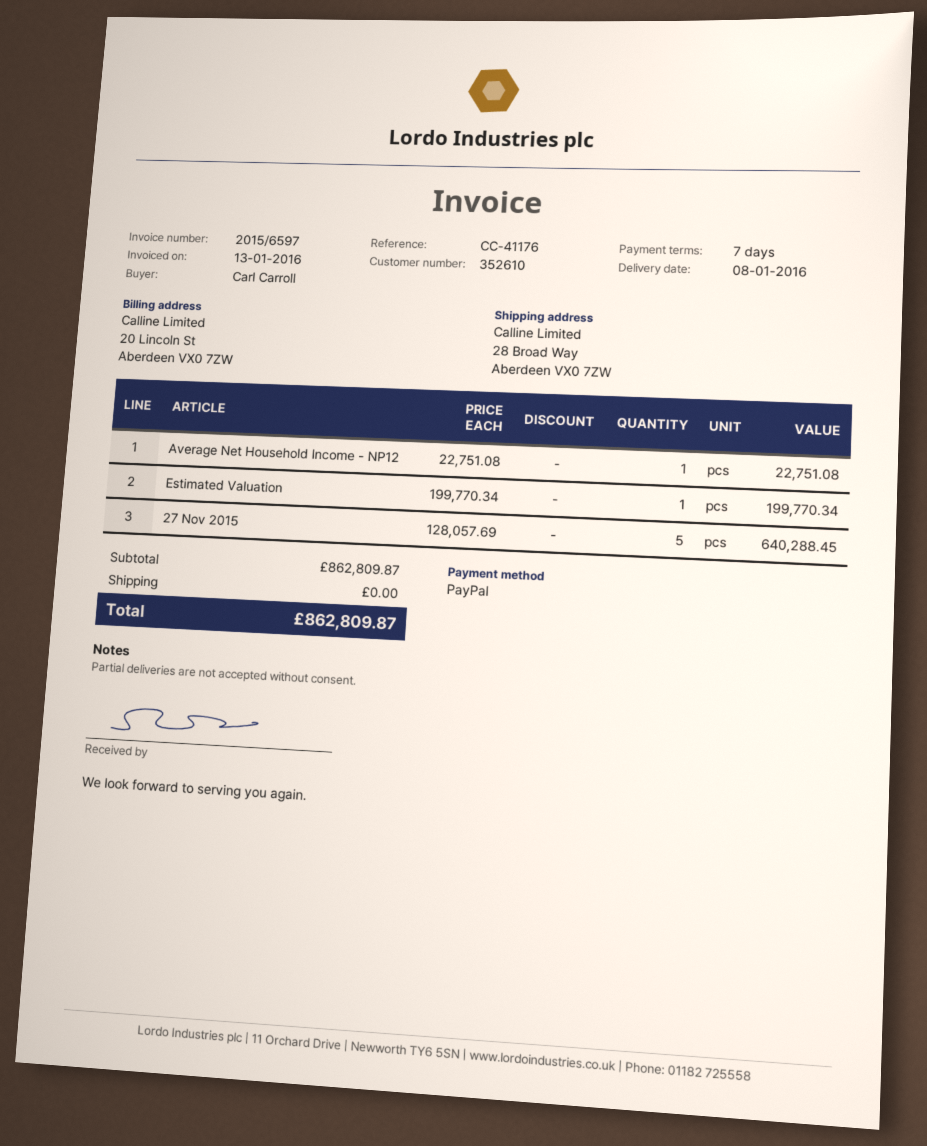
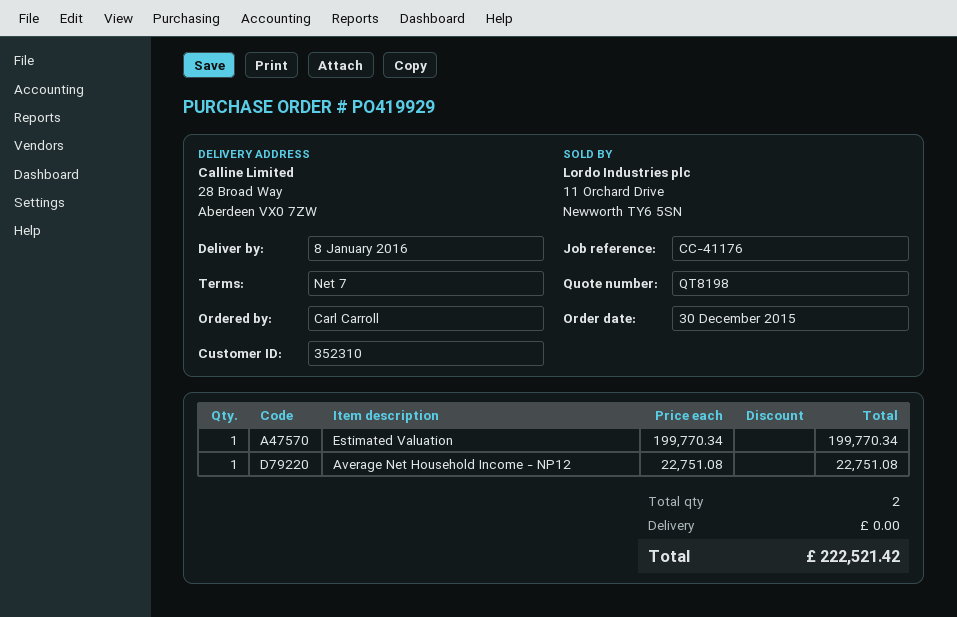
customer number: 352610 -> 352310
27 Nov 2015: 5 x 128057.69 = 640288.45 -> none
total: 862809.87 -> 222521.42

